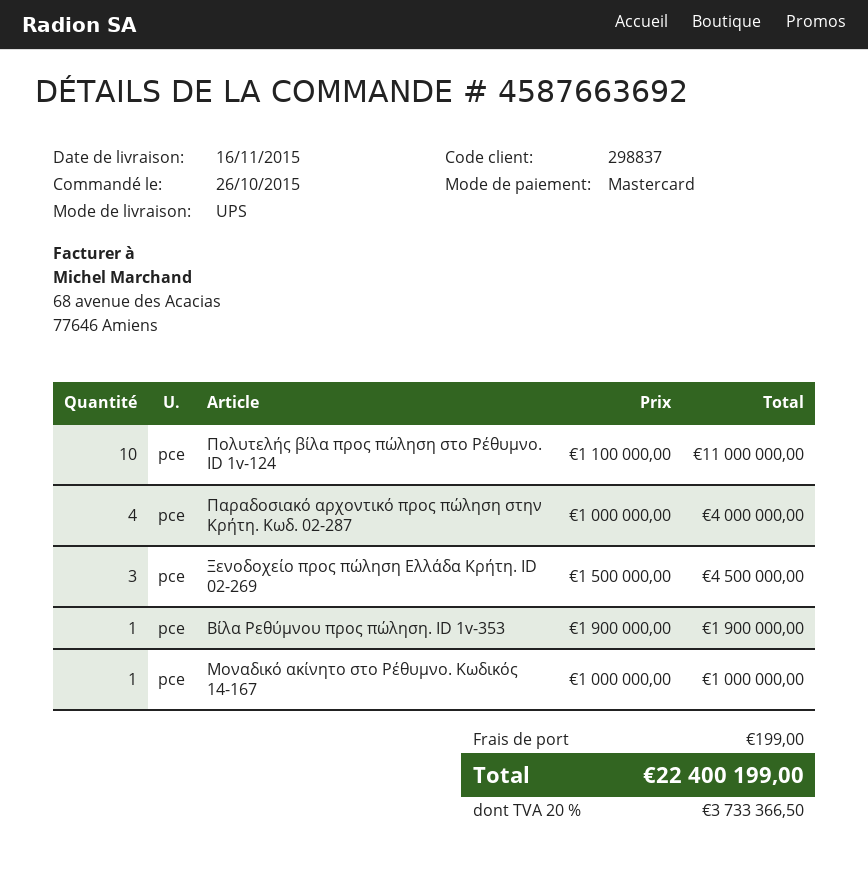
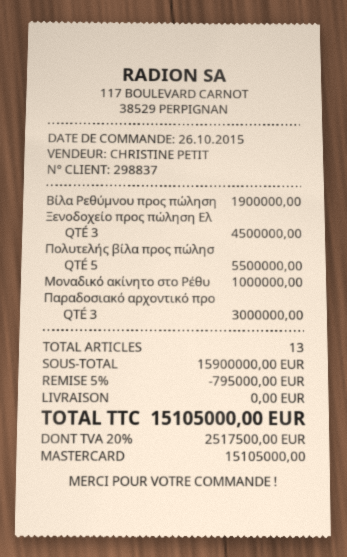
Πολυτελής βίλα προς πώληση στο Ρέθυμνο. ID 1v-124: 10 for 11000000.00 -> 5 for 5500000.00
Παραδοσιακό αρχοντικό προς πώληση στην Κρήτη. Κωδ. 02-287: 4 for 4000000.00 -> 3 for 3000000.00
discount: none -> 5% = 795000.00
shipping: 199.00 -> 0.00
tax: 20% = 3733366.50 -> 20% = 2517500.00
total: 22400199.00 -> 15105000.00

